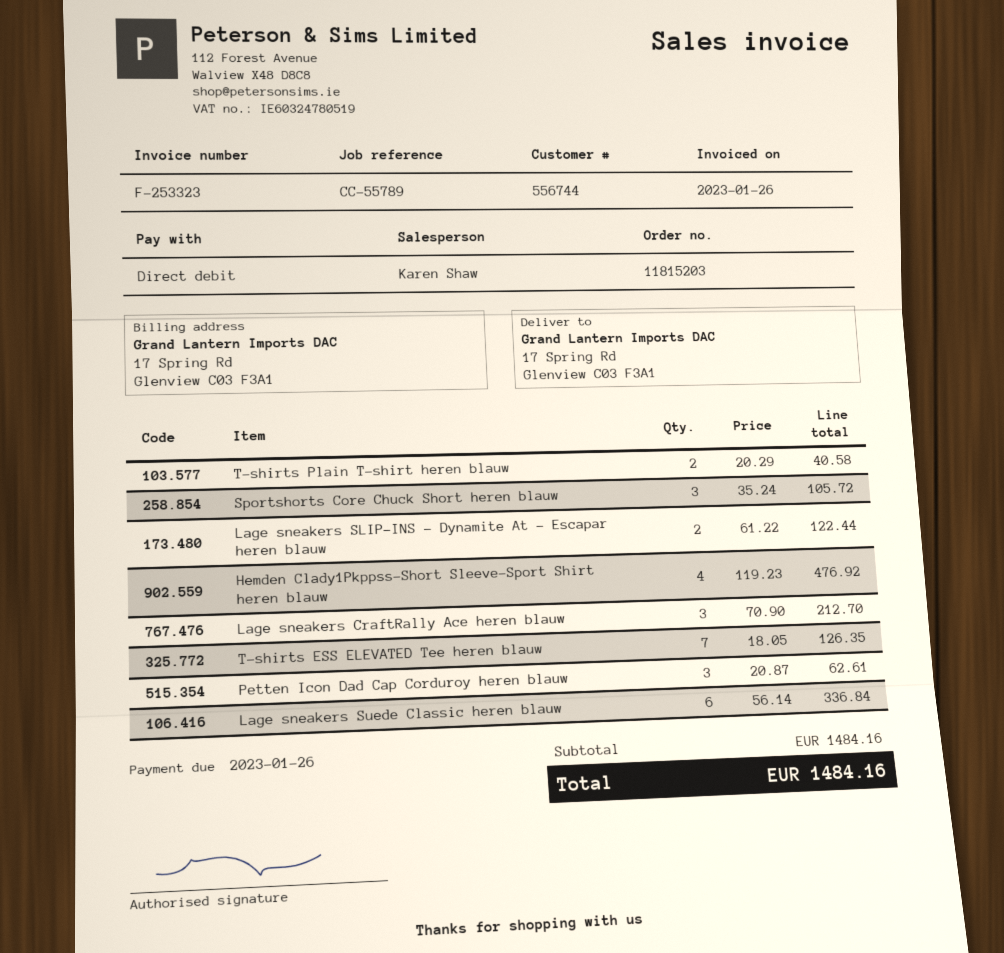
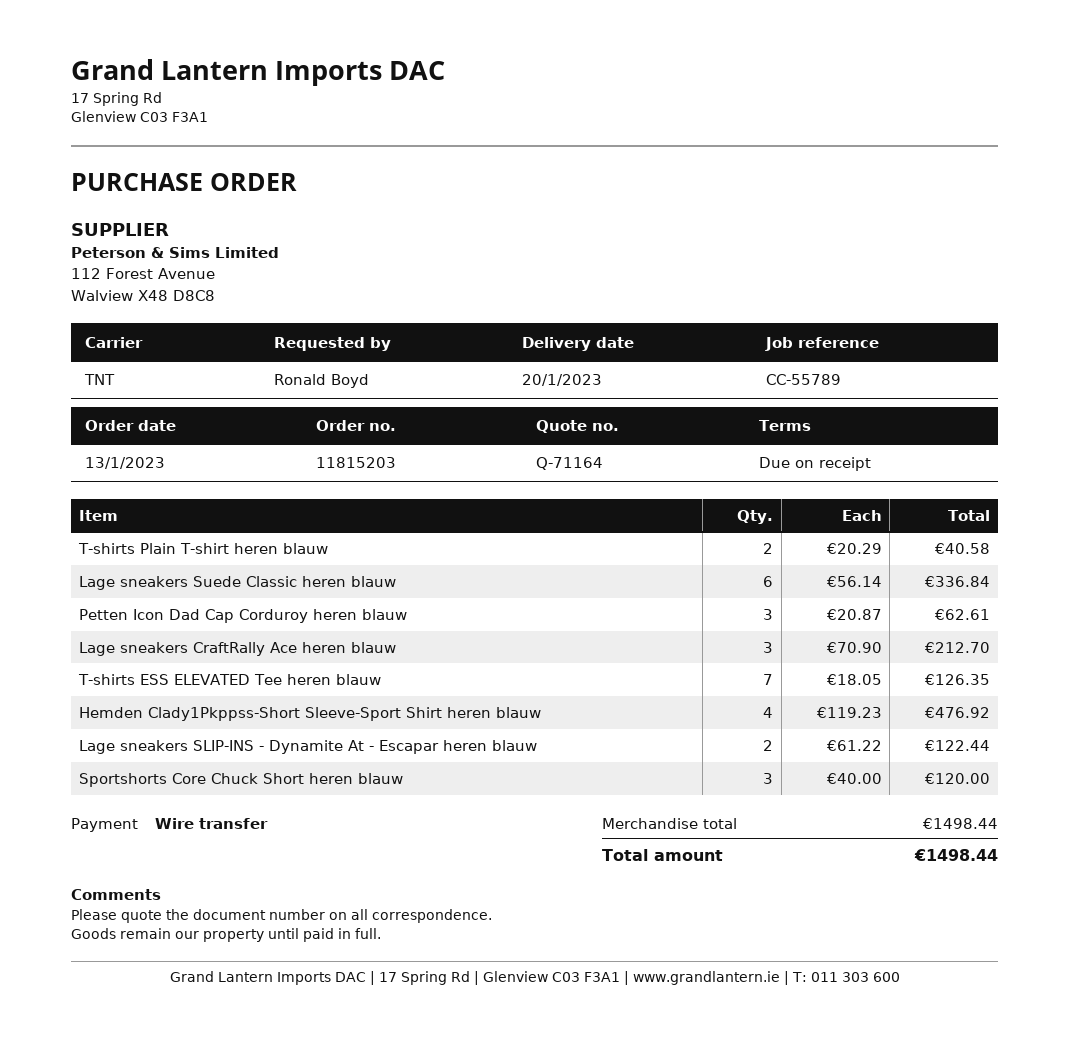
payment method: direct debit -> bank transfer
Sportshorts Core Chuck Short heren blauw: 3 x 35.24 = 105.72 -> 3 x 40.00 = 120.00
subtotal: 1484.16 -> 1498.44
total: 1484.16 -> 1498.44

